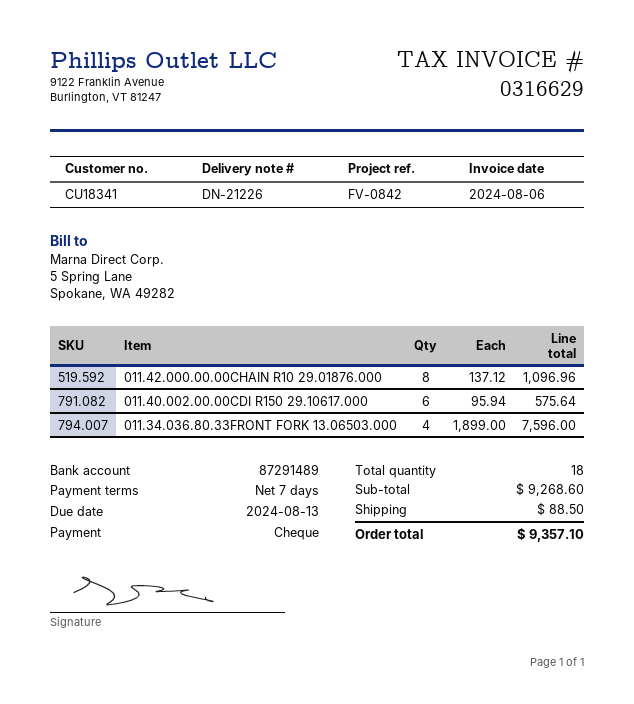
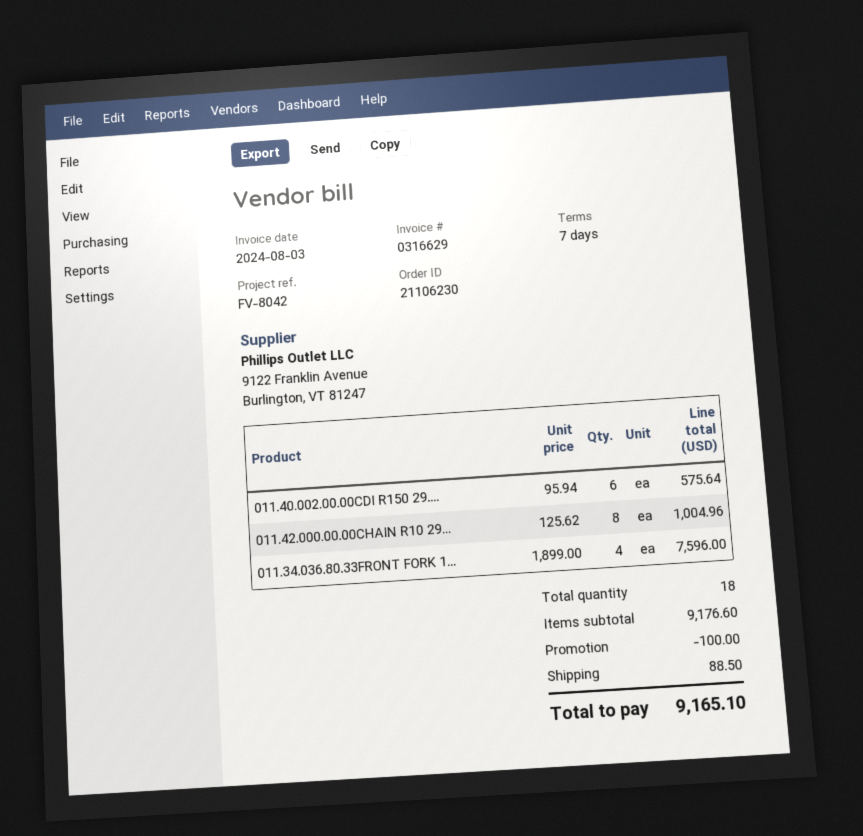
invoice date: 2024-08-06 -> 2024-08-03
reference: FV-0842 -> FV-8042
011.42.000.00.00CHAIN R10 29.01876.000: 8 x 137.12 = 1096.96 -> 8 x 125.62 = 1004.96
subtotal: 9268.60 -> 9176.60
discount: none -> 100.00
total: 9357.10 -> 9165.10

